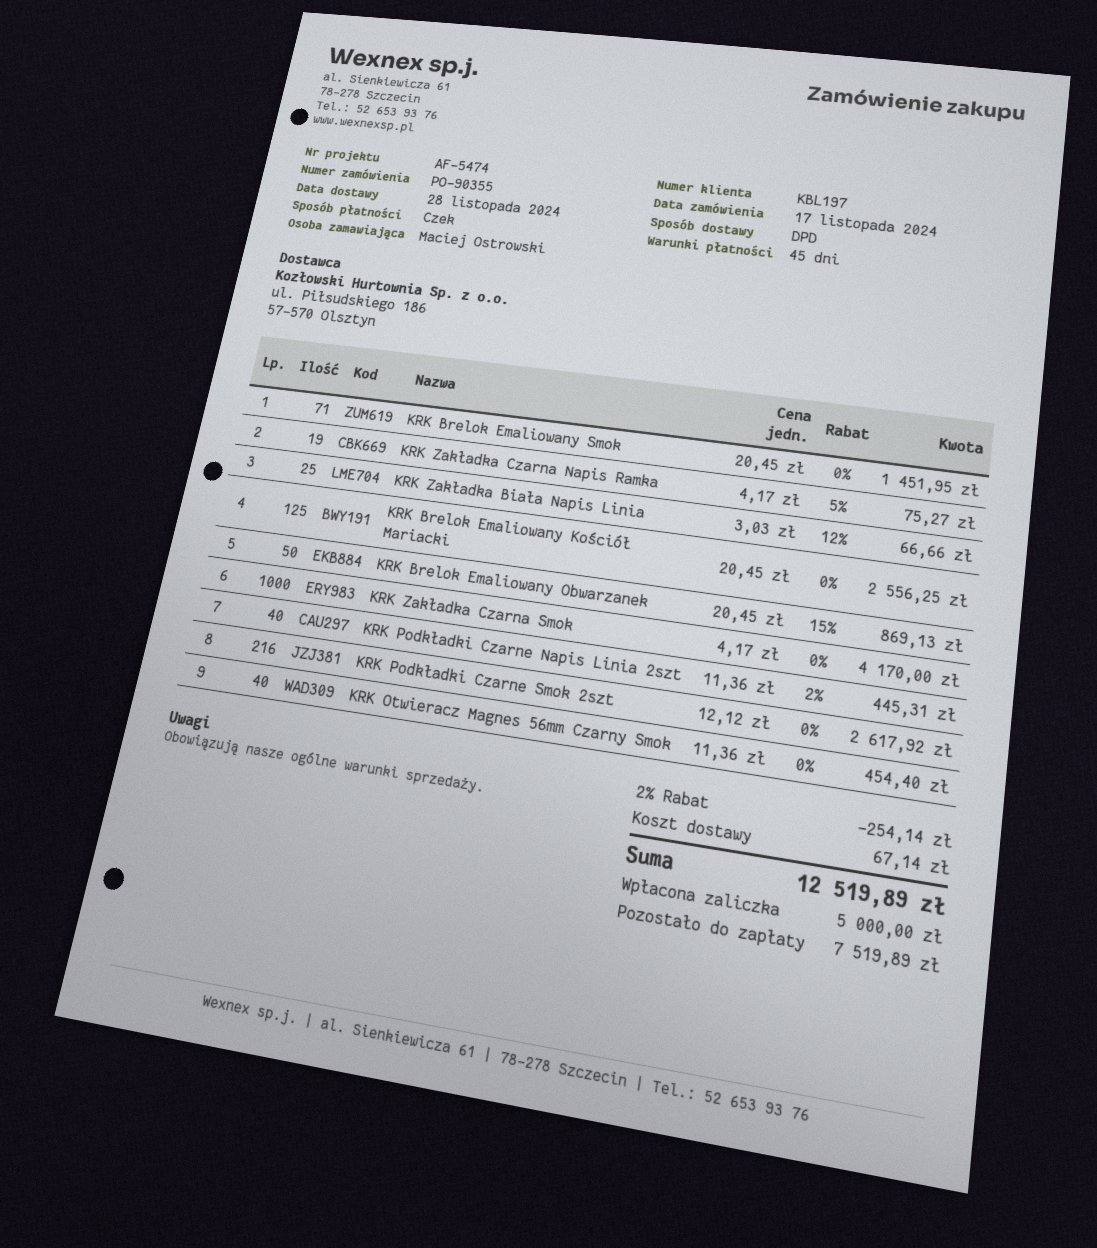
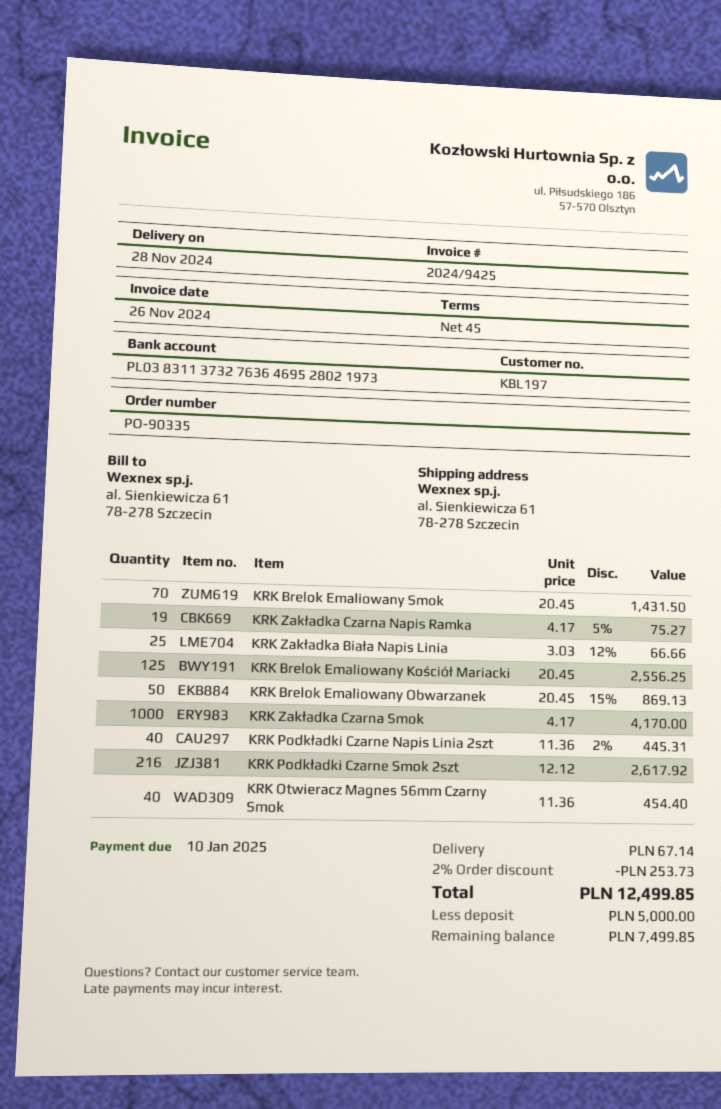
order number: PO-90355 -> PO-90335
KRK Brelok Emaliowany Smok: 71 x 20.45 = 1451.95 -> 70 x 20.45 = 1431.50
discount: 2% = 254.14 -> 2% = 253.73
total: 12519.89 -> 12499.85
balance: 7519.89 -> 7499.85

